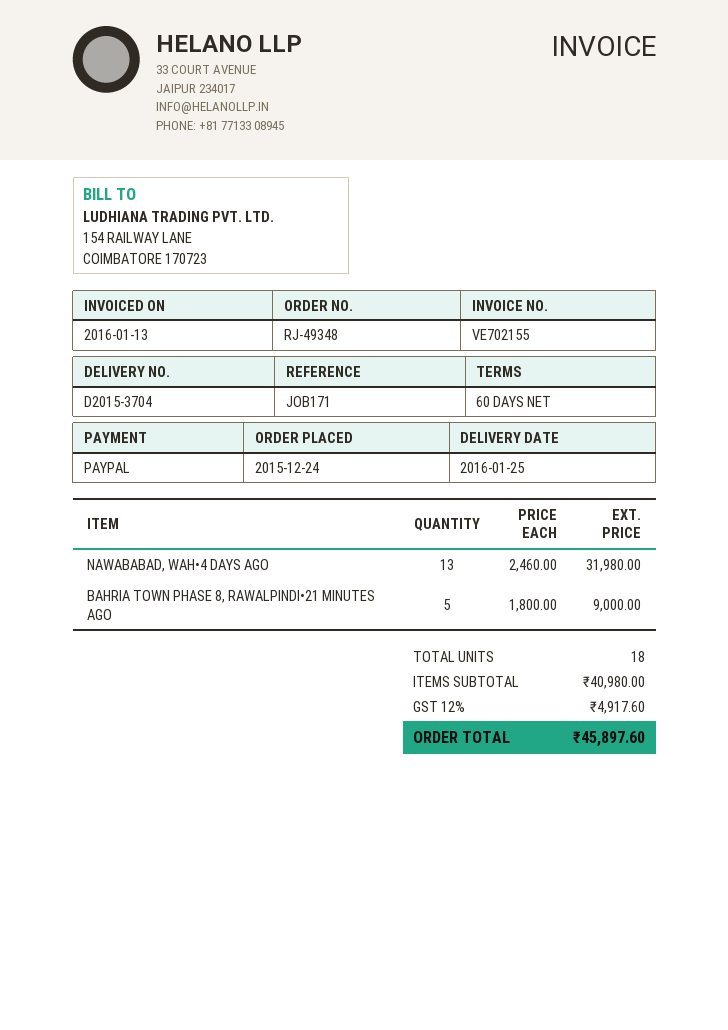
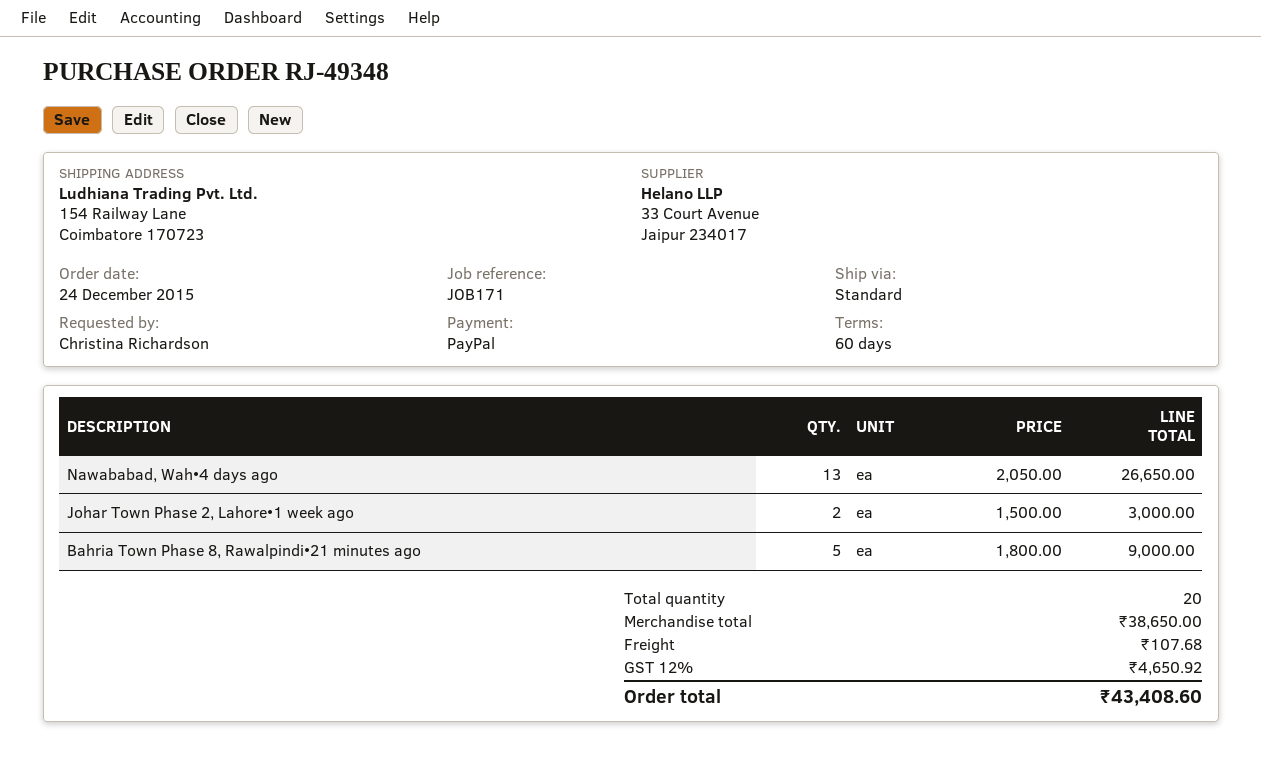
NAWABABAD, WAH•4 DAYS AGO: 13 x 2460.00 = 31980.00 -> 13 x 2050.00 = 26650.00
Johar Town Phase 2, Lahore•1 week ago: none -> 2 x 1500.00 = 3000.00
total quantity: 18 -> 20
subtotal: 40980.00 -> 38650.00
shipping: none -> 107.68
tax: 12% = 4917.60 -> 12% = 4650.92
total: 45897.60 -> 43408.60

